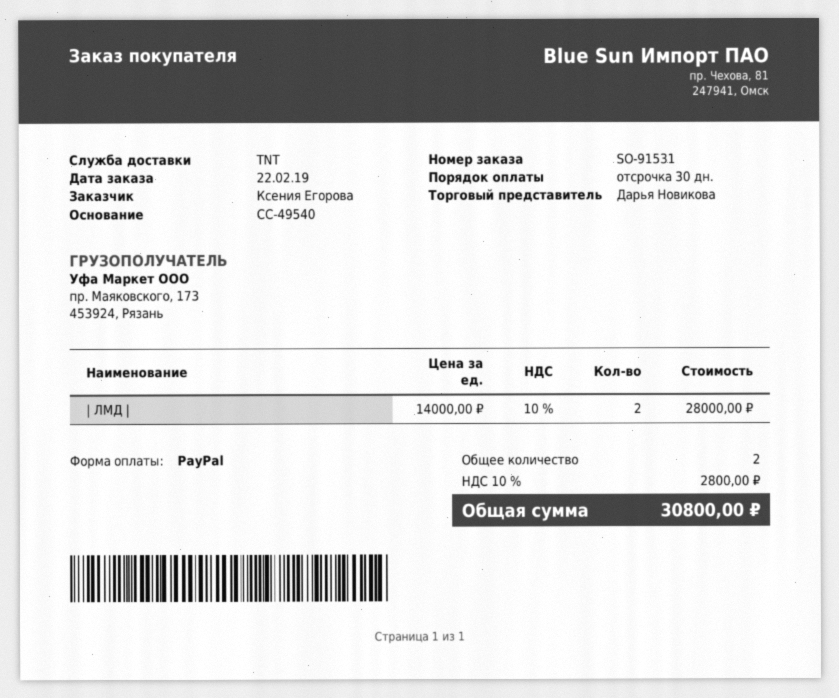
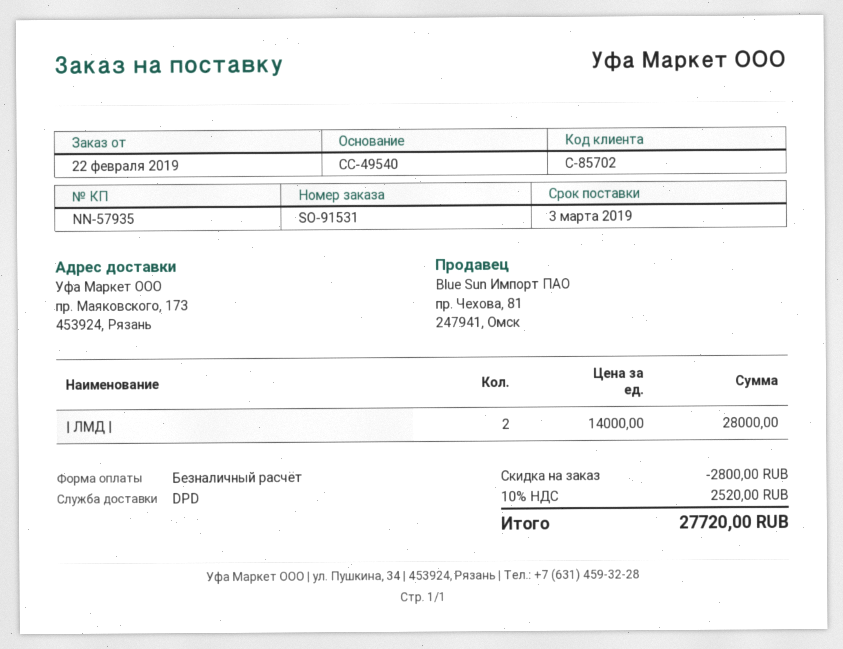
payment method: PayPal -> bank transfer
shipping method: TNT -> DPD
discount: none -> 2800.00
tax: 10% = 2800.00 -> 10% = 2520.00
total: 30800.00 -> 27720.00

